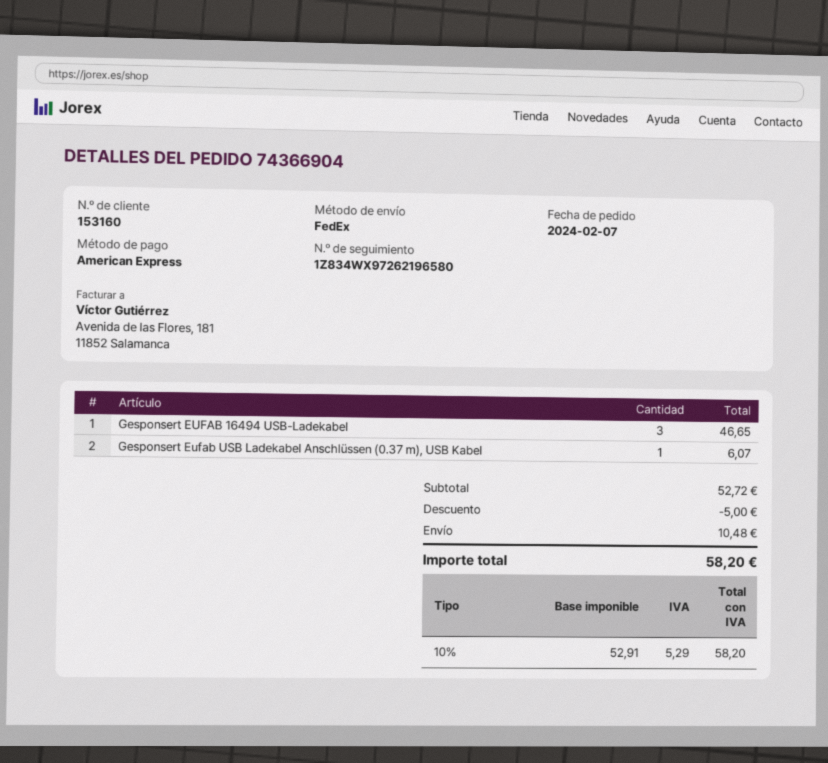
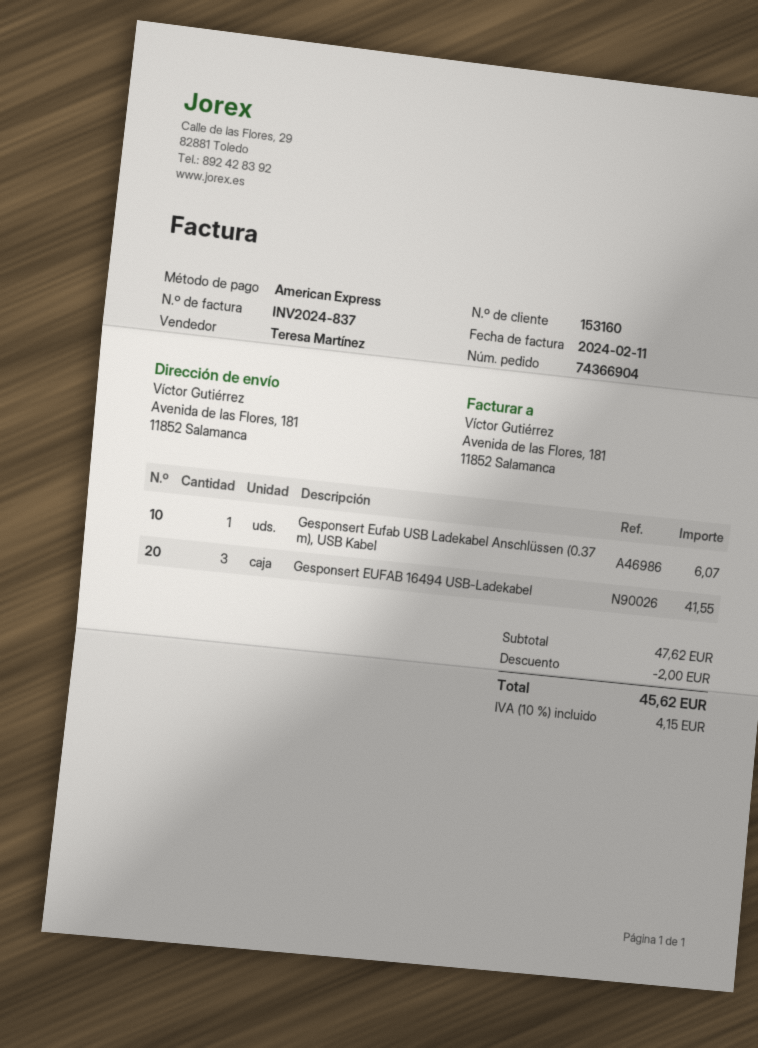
Gesponsert EUFAB 16494 USB-Ladekabel: 3 for 46.65 -> 3 for 41.55
subtotal: 52.72 -> 47.62
discount: 5.00 -> 2.00
shipping: 10.48 -> none
tax: 10% = 5.29 -> 10% = 4.15
total: 58.20 -> 45.62

